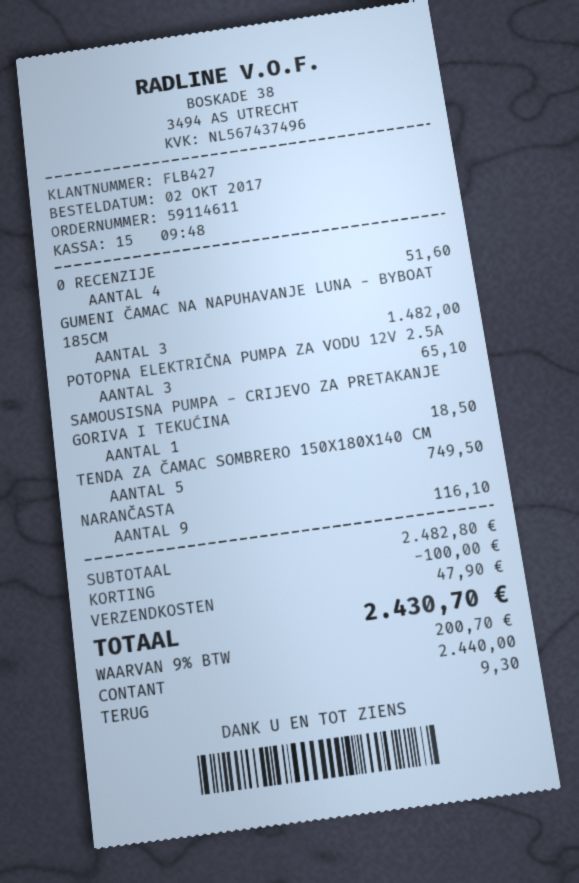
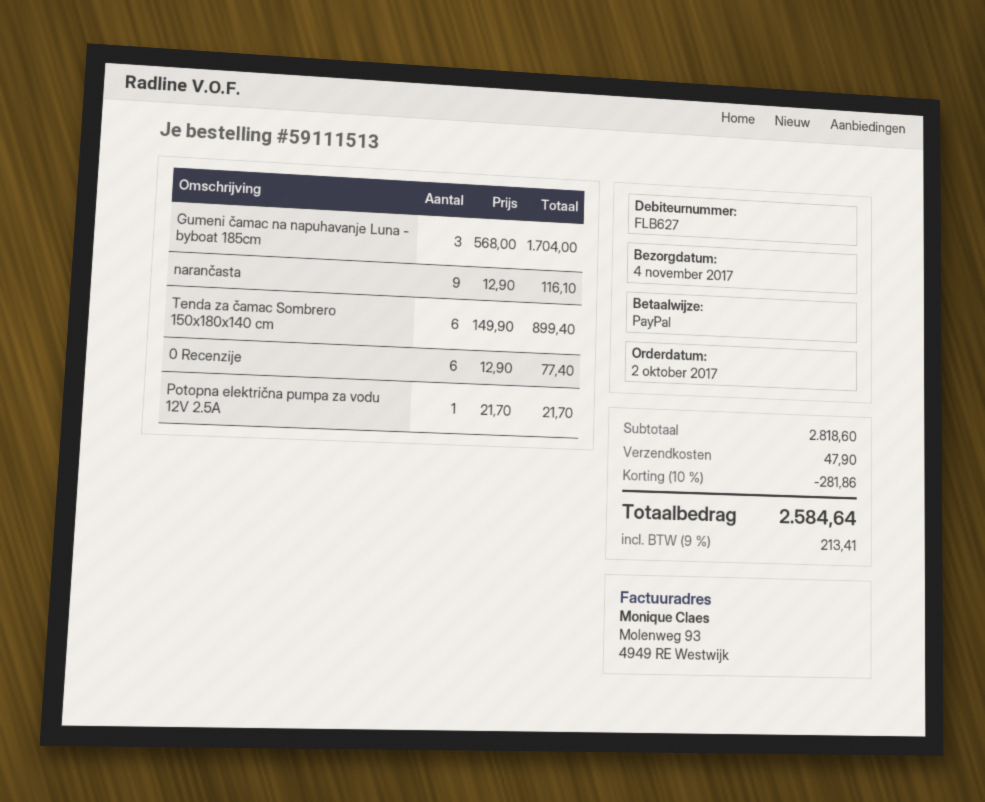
order number: 59114611 -> 59111513
customer number: FLB427 -> FLB627
payment method: cash -> PayPal
0 RECENZIJE: 4 for 51.60 -> 6 for 77.40
GUMENI ČAMAC NA NAPUHAVANJE LUNA - BYBOAT 185CM: 3 for 1482.00 -> 3 for 1704.00
POTOPNA ELEKTRIČNA PUMPA ZA VODU 12V 2.5A: 3 for 65.10 -> 1 for 21.70
SAMOUSISNA PUMPA - CRIJEVO ZA PRETAKANJE GORIVA I TEKUĆINA: 1 for 18.50 -> none
TENDA ZA ČAMAC SOMBRERO 150X180X140 CM: 5 for 749.50 -> 6 for 899.40
subtotal: 2482.80 -> 2818.60
discount: 100.00 -> 281.86
tax: 9% = 200.70 -> 9% = 213.41
total: 2430.70 -> 2584.64

